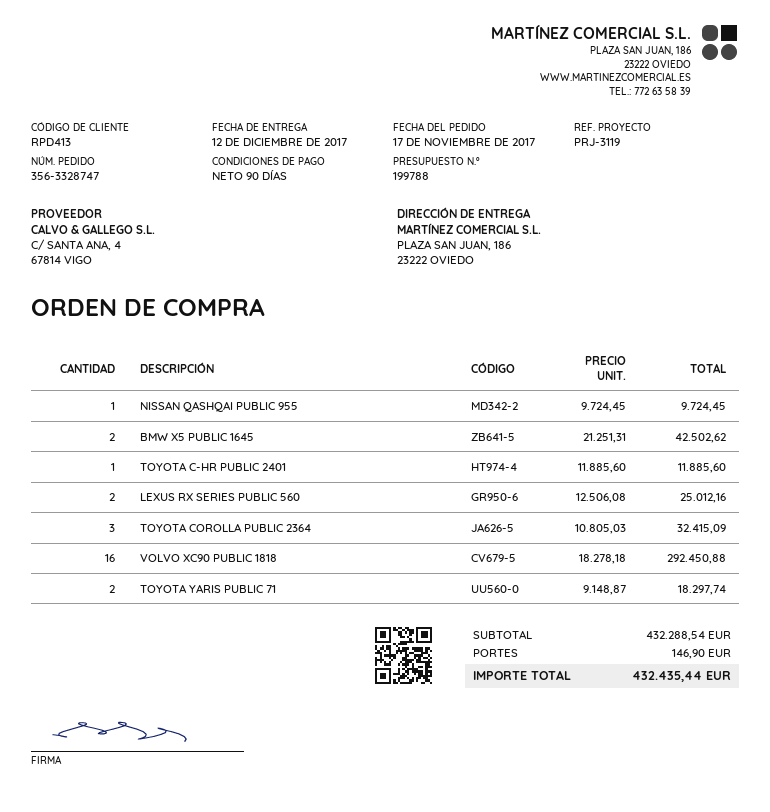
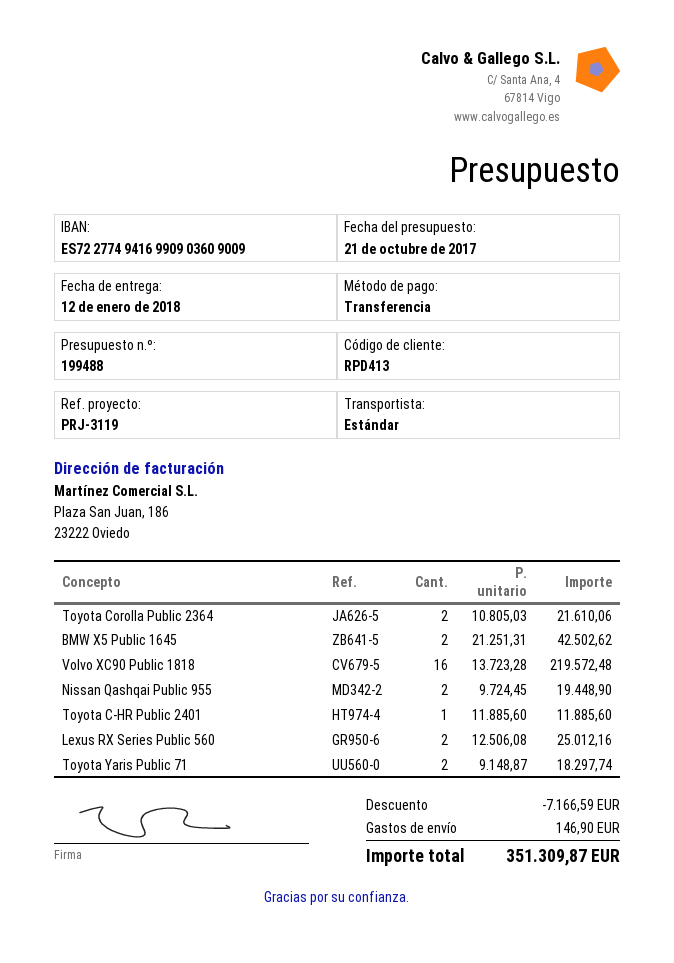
quote number: 199788 -> 199488
delivery date: 2017-12-12 -> 2018-01-12
NISSAN QASHQAI PUBLIC 955: 1 x 9724.45 = 9724.45 -> 2 x 9724.45 = 19448.90
TOYOTA COROLLA PUBLIC 2364: 3 x 10805.03 = 32415.09 -> 2 x 10805.03 = 21610.06
VOLVO XC90 PUBLIC 1818: 16 x 18278.18 = 292450.88 -> 16 x 13723.28 = 219572.48
discount: none -> 7166.59
total: 432435.44 -> 351309.87

